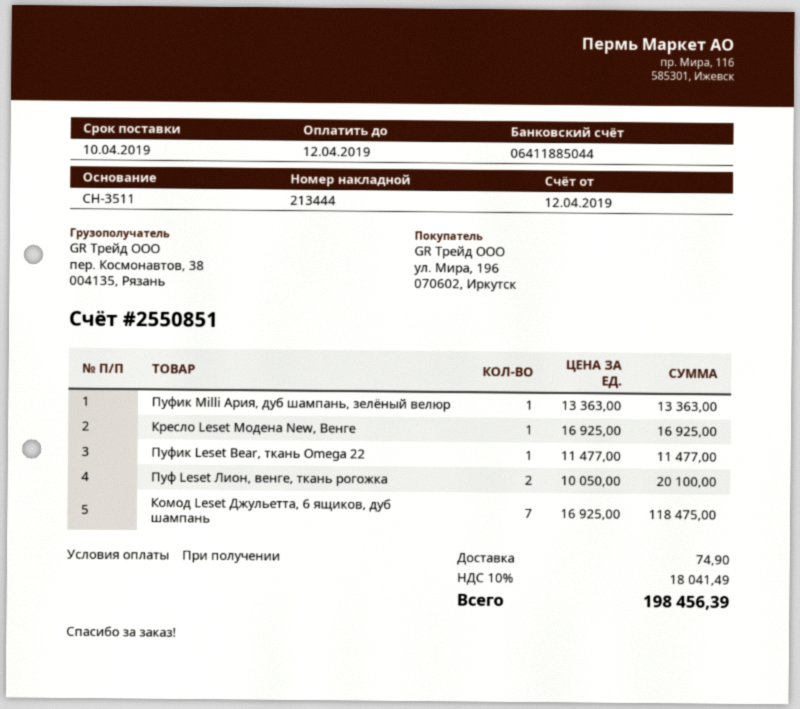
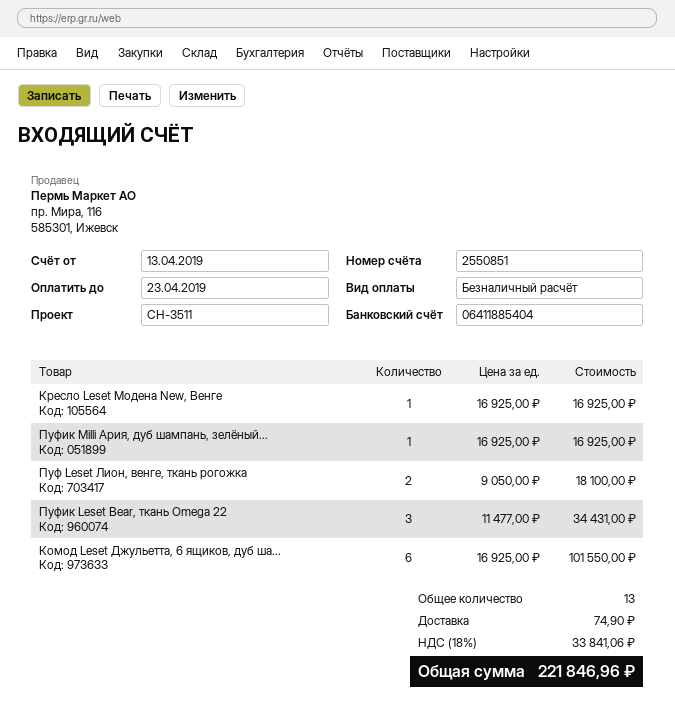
invoice date: 2019-04-12 -> 2019-04-13
due date: 2019-04-12 -> 2019-04-23
bank account: 06411885044 -> 06411885404
Пуфик Milli Ария, дуб шампань, зелёный велюр: 1 x 13363.00 = 13363.00 -> 1 x 16925.00 = 16925.00
Пуфик Leset Bear, ткань Omega 22: 1 x 11477.00 = 11477.00 -> 3 x 11477.00 = 34431.00
Пуф Leset Лион, венге, ткань рогожка: 2 x 10050.00 = 20100.00 -> 2 x 9050.00 = 18100.00
Комод Leset Джульетта, 6 ящиков, дуб шампань: 7 x 16925.00 = 118475.00 -> 6 x 16925.00 = 101550.00
tax: 10% = 18041.49 -> 18% = 33841.06
total: 198456.39 -> 221846.96

